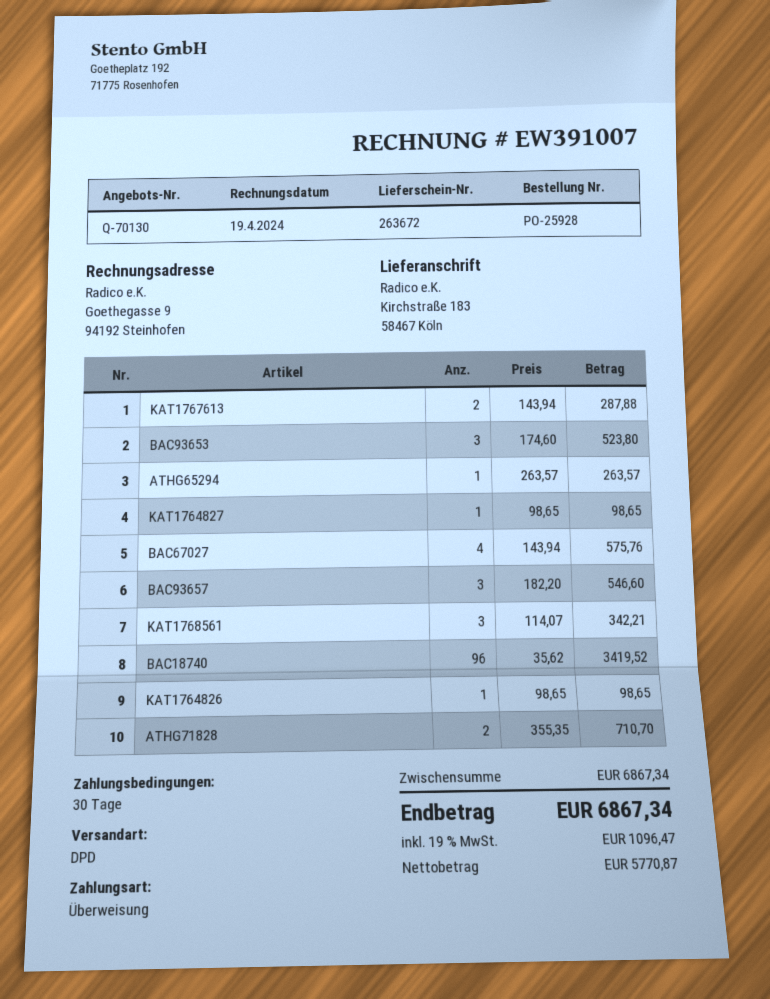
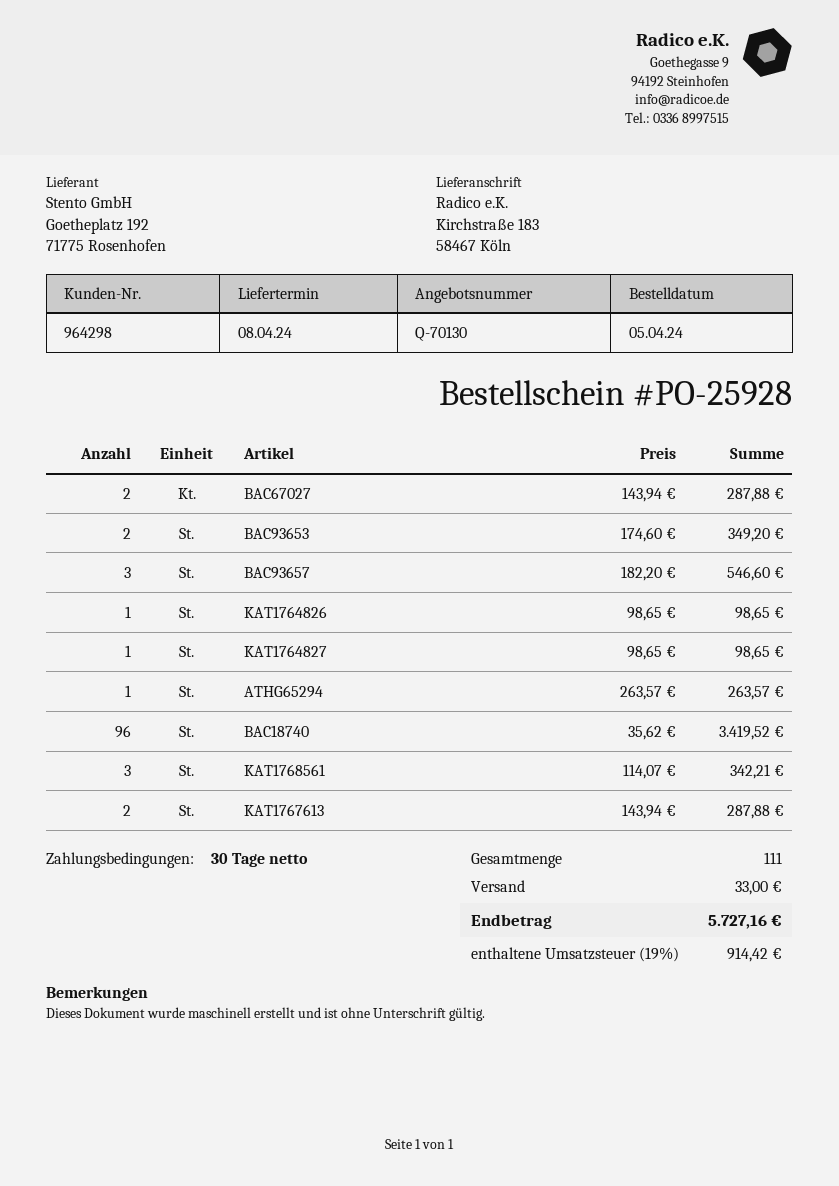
BAC93653: 3 x 174.60 = 523.80 -> 2 x 174.60 = 349.20
BAC67027: 4 x 143.94 = 575.76 -> 2 x 143.94 = 287.88
ATHG71828: 2 x 355.35 = 710.70 -> none
shipping: none -> 33.00
tax: 19% = 1096.47 -> 19% = 914.42
total: 6867.34 -> 5727.16

